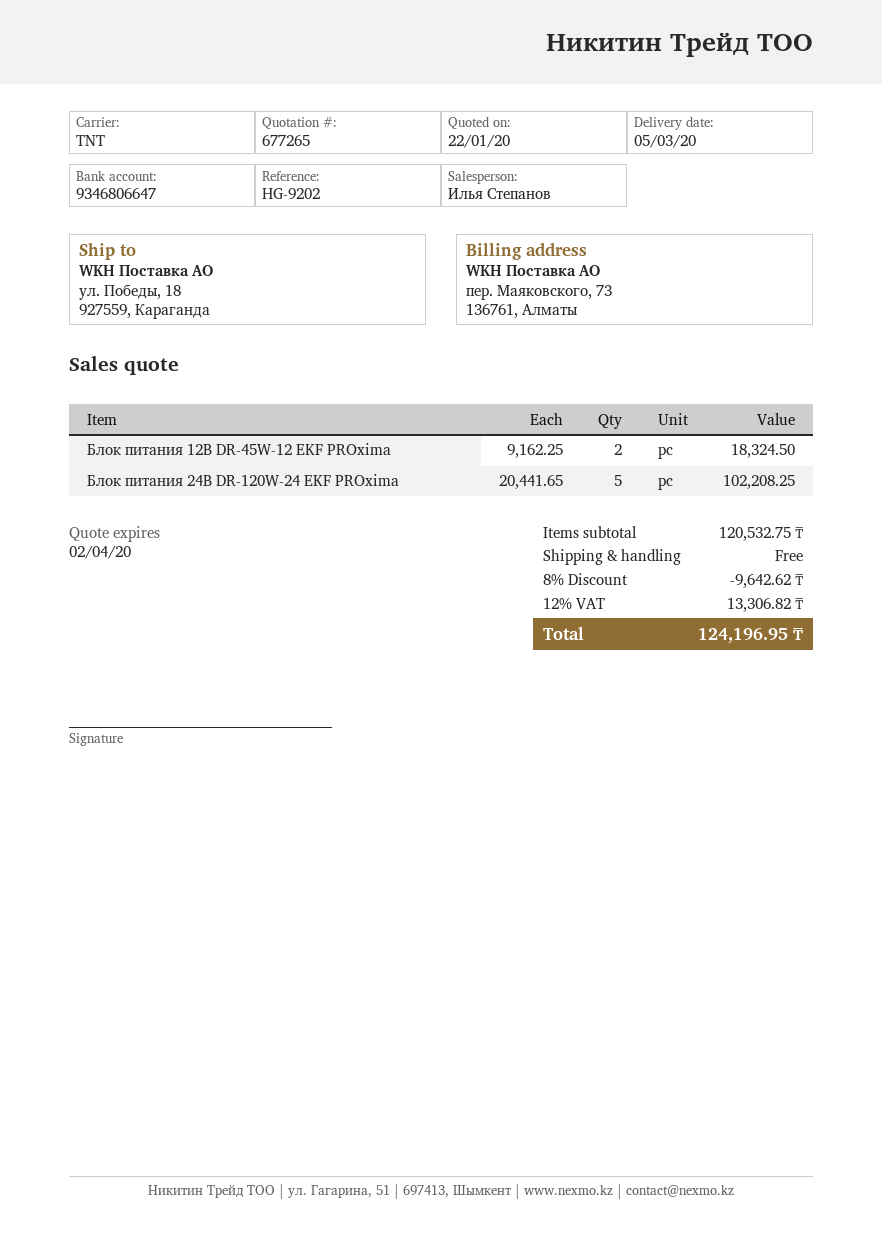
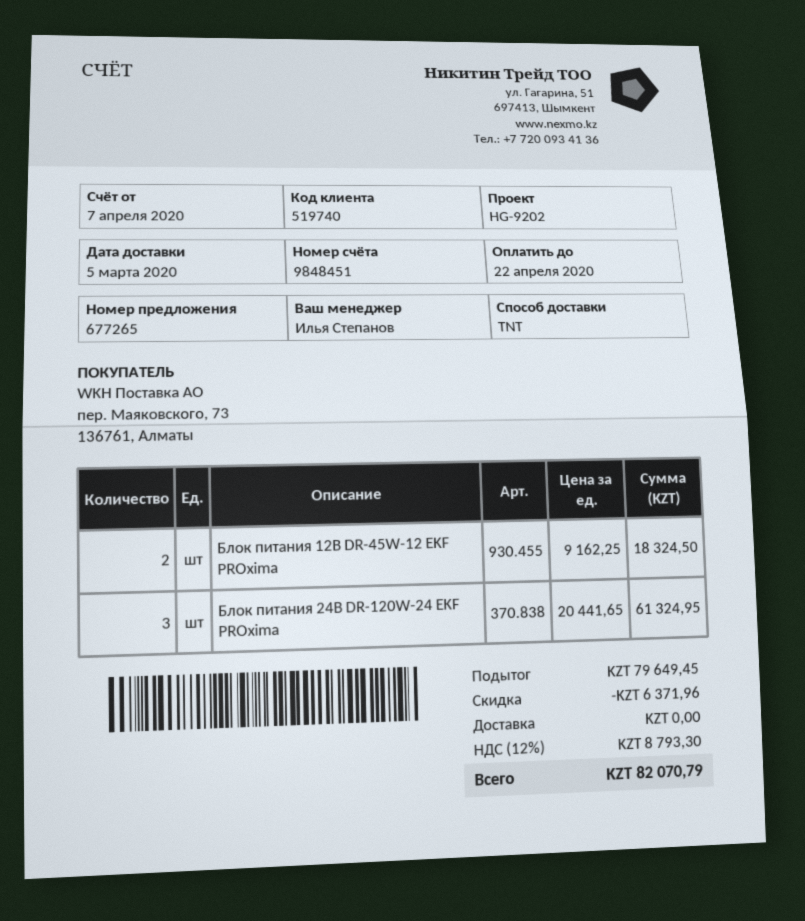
Блок питания 24В DR-120W-24 EKF PROxima: 5 x 20441.65 = 102208.25 -> 3 x 20441.65 = 61324.95
subtotal: 120532.75 -> 79649.45
discount: 9642.62 -> 6371.96
tax: 12% = 13306.82 -> 12% = 8793.30
total: 124196.95 -> 82070.79

